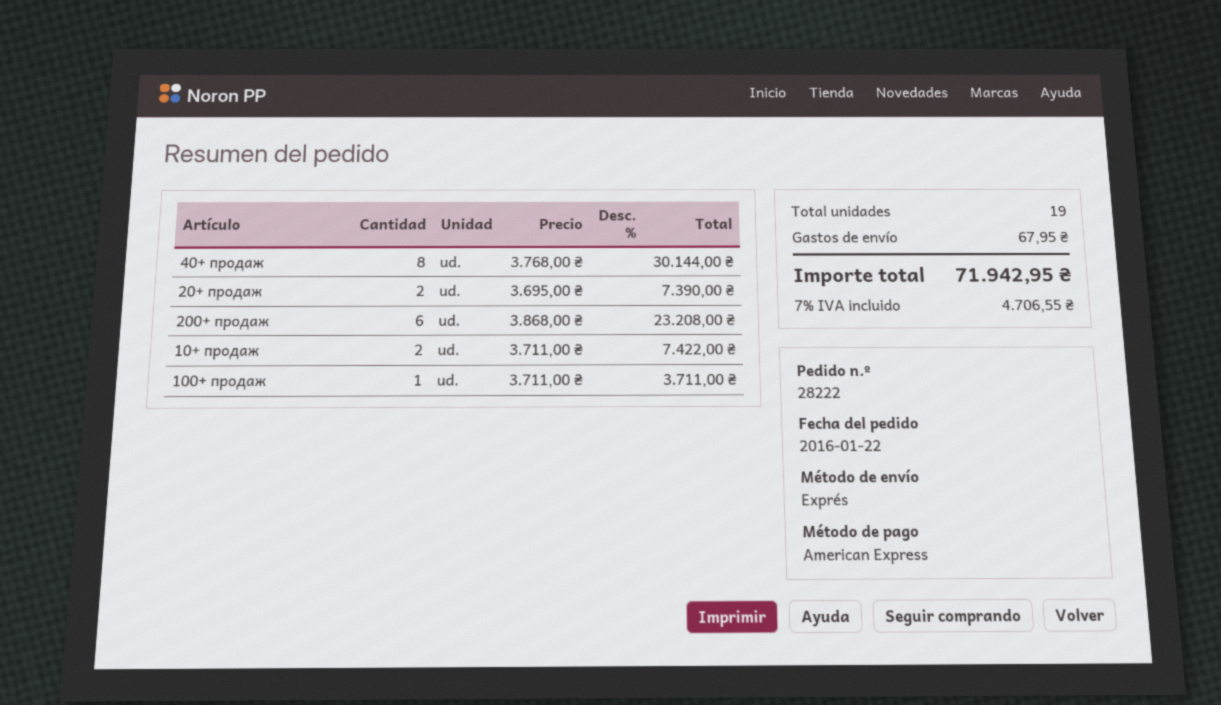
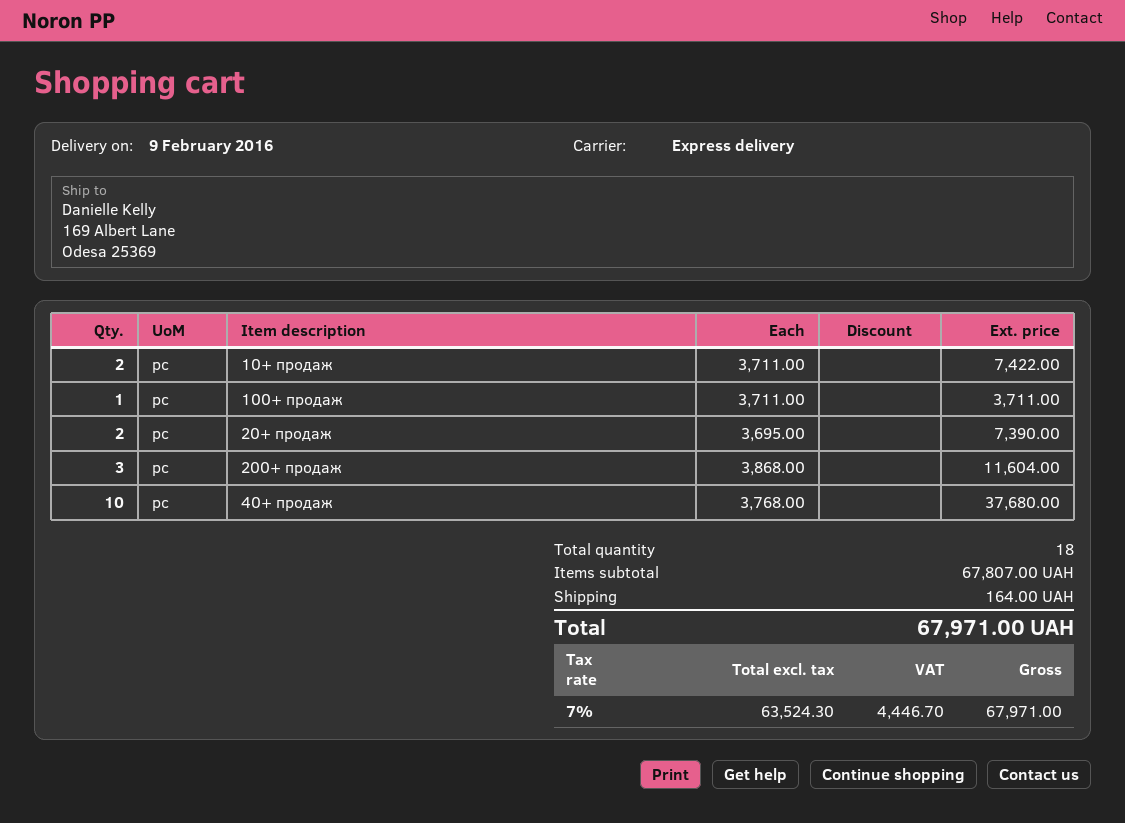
40+ продаж: 8 x 3768.00 = 30144.00 -> 10 x 3768.00 = 37680.00
200+ продаж: 6 x 3868.00 = 23208.00 -> 3 x 3868.00 = 11604.00
total quantity: 19 -> 18
shipping: 67.95 -> 164.00
tax: 7% = 4706.55 -> 7% = 4446.70
total: 71942.95 -> 67971.00

